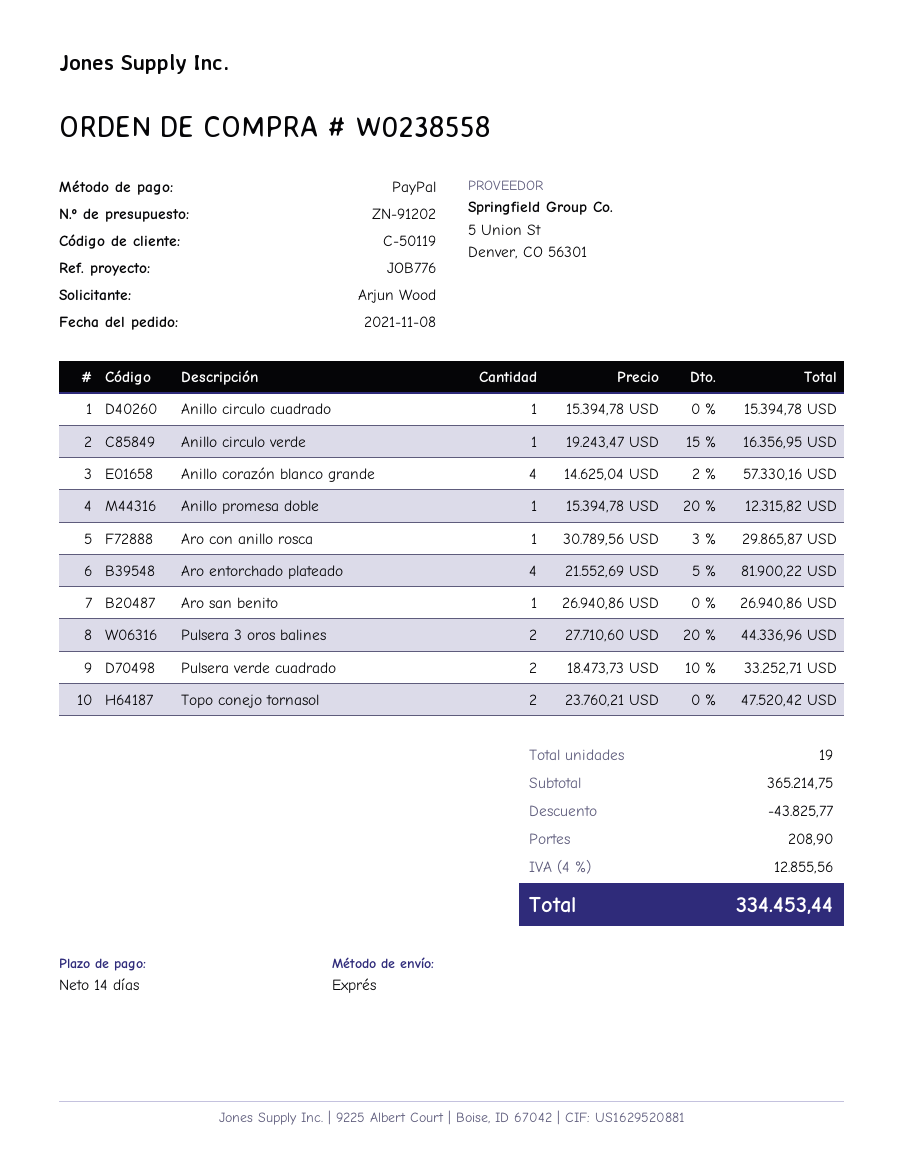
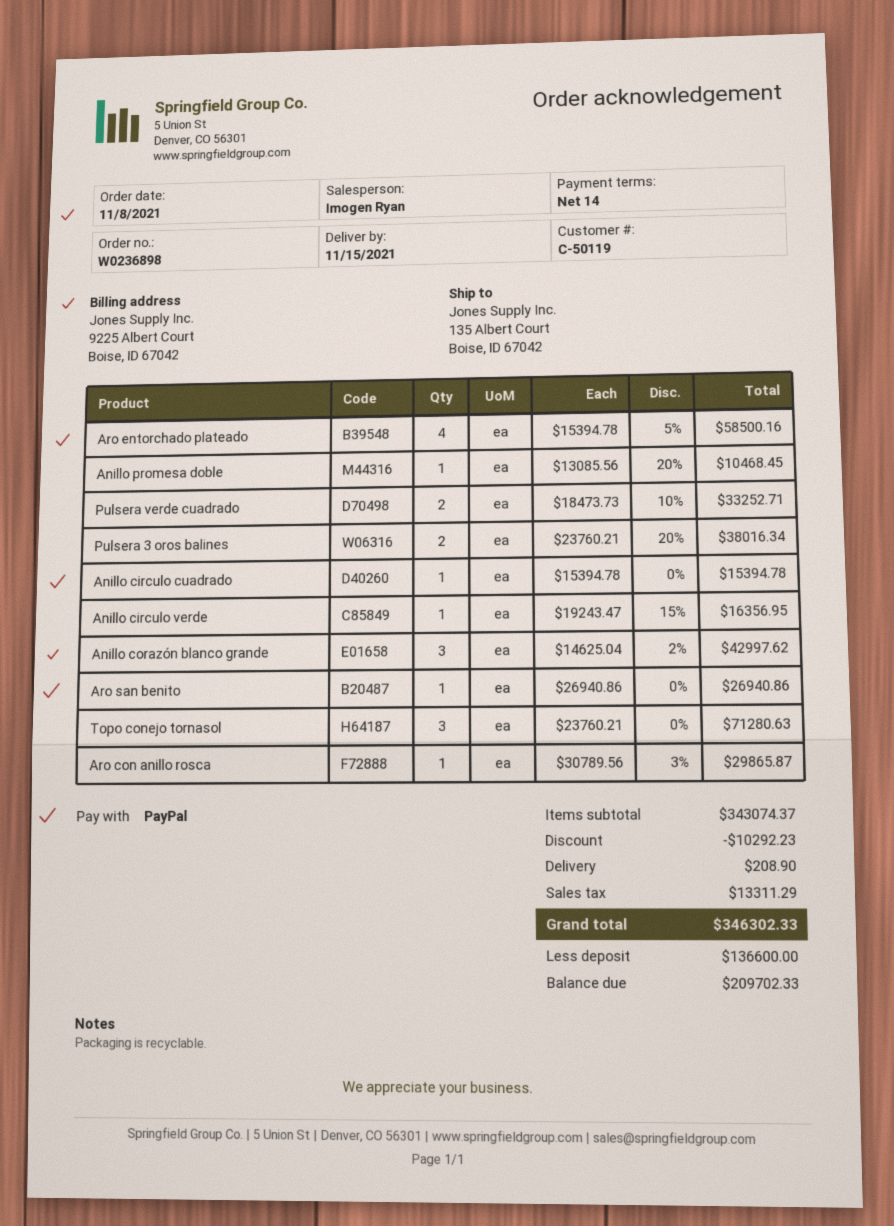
order number: W0238558 -> W0236898
Anillo corazón blanco grande: 4 x 14625.04 - 2% = 57330.16 -> 3 x 14625.04 - 2% = 42997.62
Anillo promesa doble: 1 x 15394.78 - 20% = 12315.82 -> 1 x 13085.56 - 20% = 10468.45
Aro entorchado plateado: 4 x 21552.69 - 5% = 81900.22 -> 4 x 15394.78 - 5% = 58500.16
Pulsera 3 oros balines: 2 x 27710.60 - 20% = 44336.96 -> 2 x 23760.21 - 20% = 38016.34
Topo conejo tornasol: 2 x 23760.21 = 47520.42 -> 3 x 23760.21 = 71280.63
subtotal: 365214.75 -> 343074.37
discount: 43825.77 -> 10292.23
tax: 12855.56 -> 13311.29
total: 334453.44 -> 346302.33

